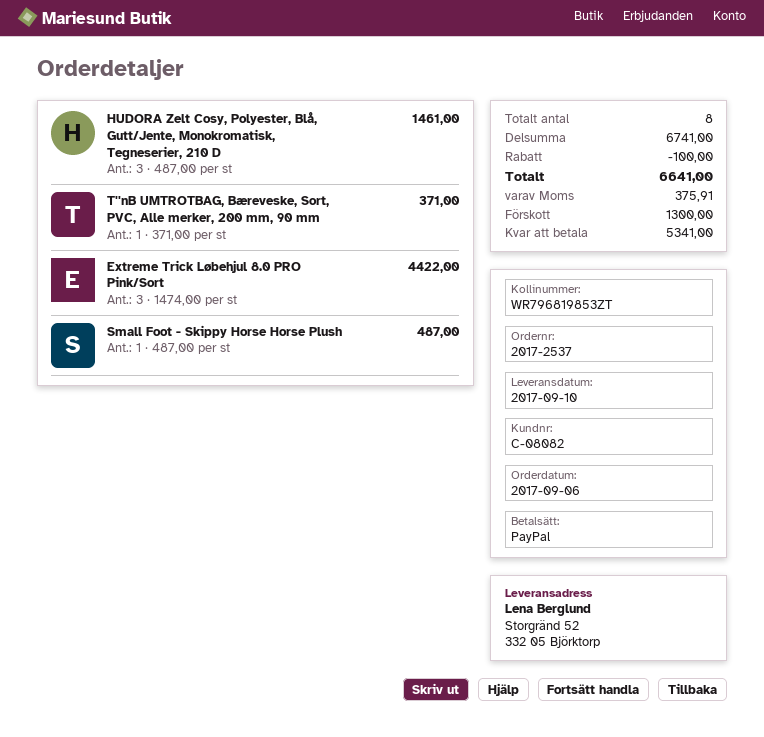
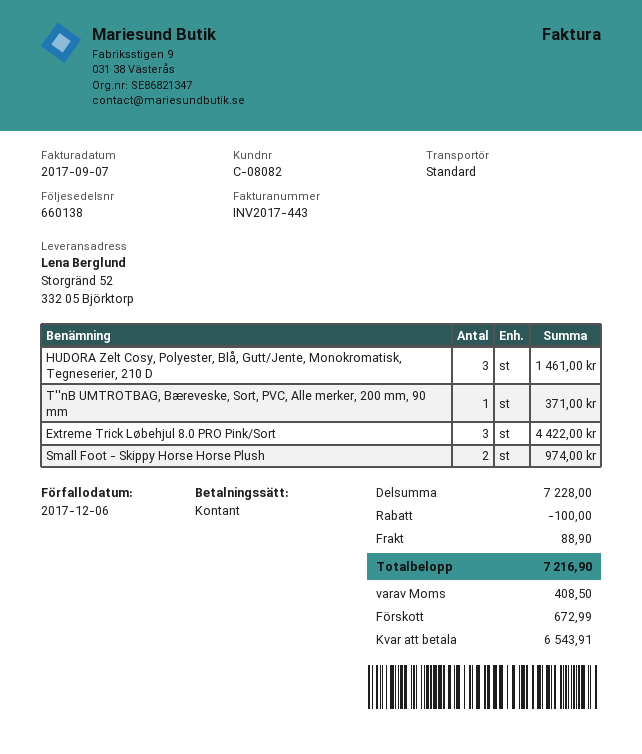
payment method: PayPal -> cash
Small Foot - Skippy Horse Horse Plush: 1 for 487.00 -> 2 for 974.00
subtotal: 6741.00 -> 7228.00
shipping: none -> 88.90
tax: 375.91 -> 408.50
total: 6641.00 -> 7216.90
deposit: 1300.00 -> 672.99
balance: 5341.00 -> 6543.91

